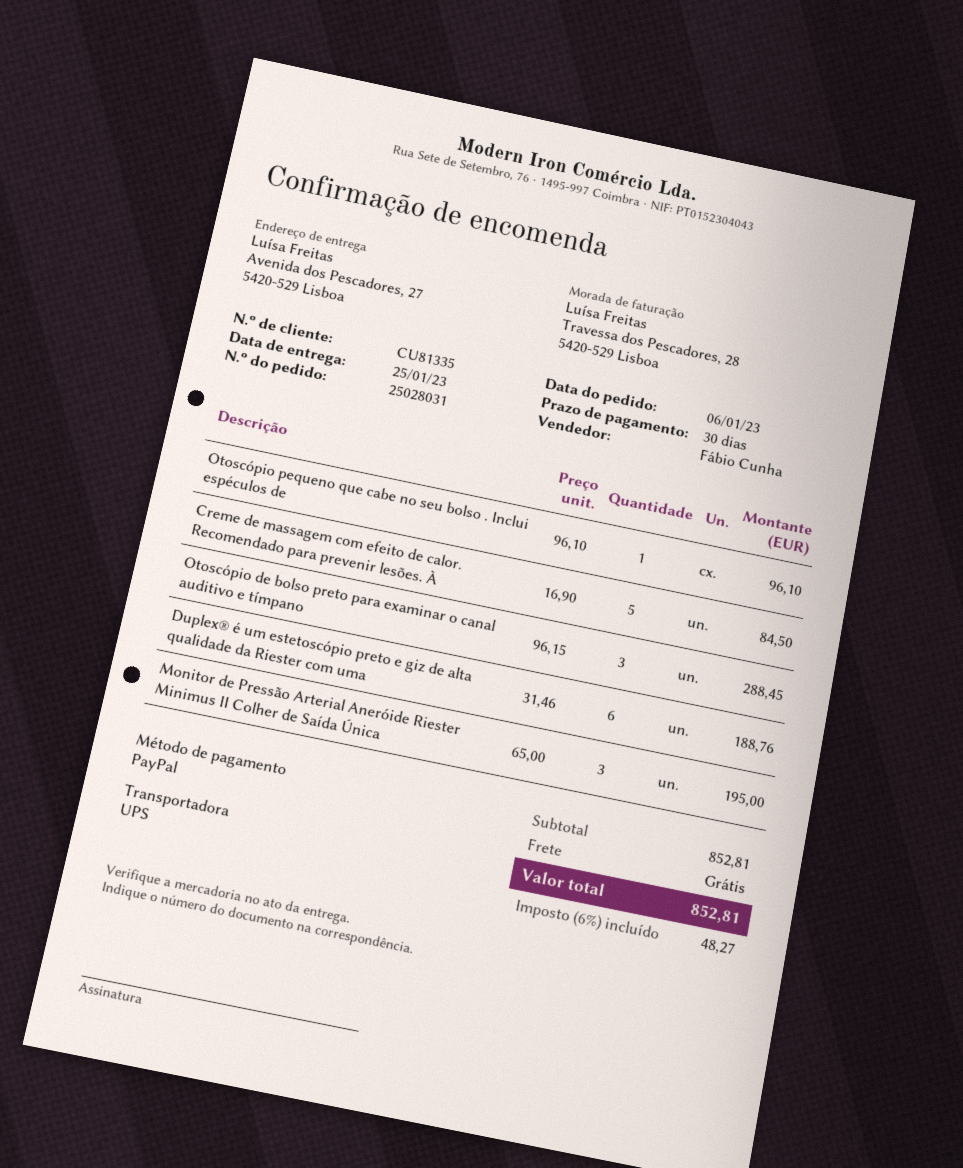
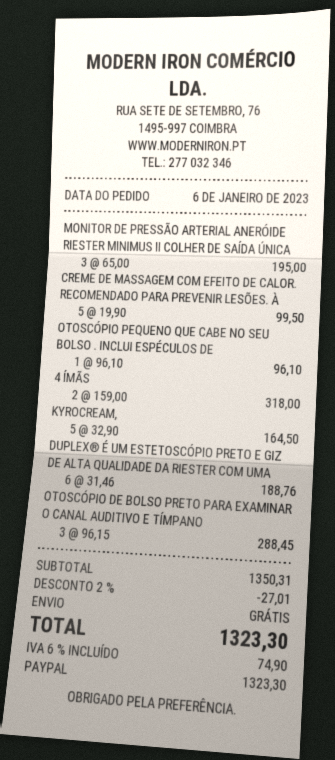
Creme de massagem com efeito de calor. Recomendado para prevenir lesões. À: 5 x 16.90 = 84.50 -> 5 x 19.90 = 99.50
4 ÍMÃS: none -> 2 x 159.00 = 318.00
KYROCREAM,: none -> 5 x 32.90 = 164.50
subtotal: 852.81 -> 1350.31
discount: none -> 2% = 27.01
tax: 6% = 48.27 -> 6% = 74.90
total: 852.81 -> 1323.30

